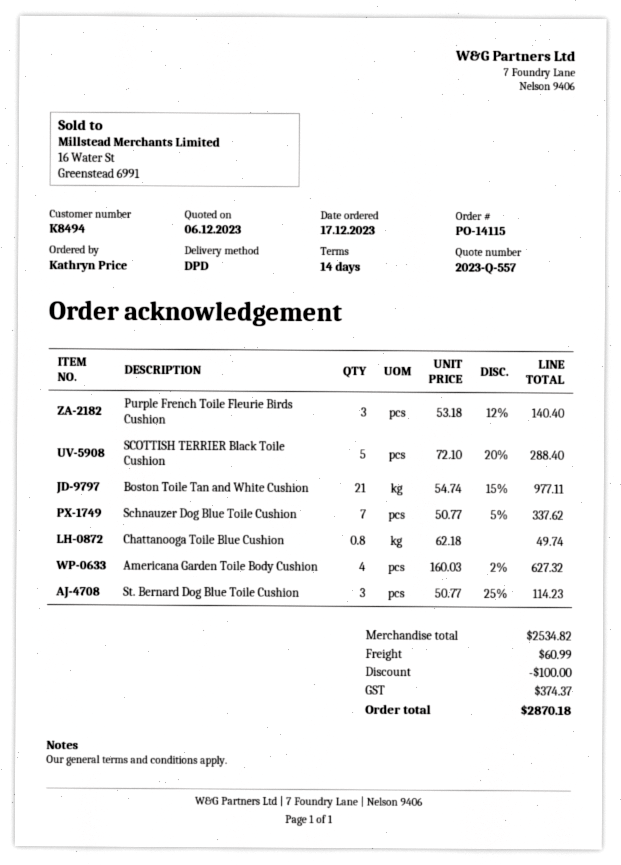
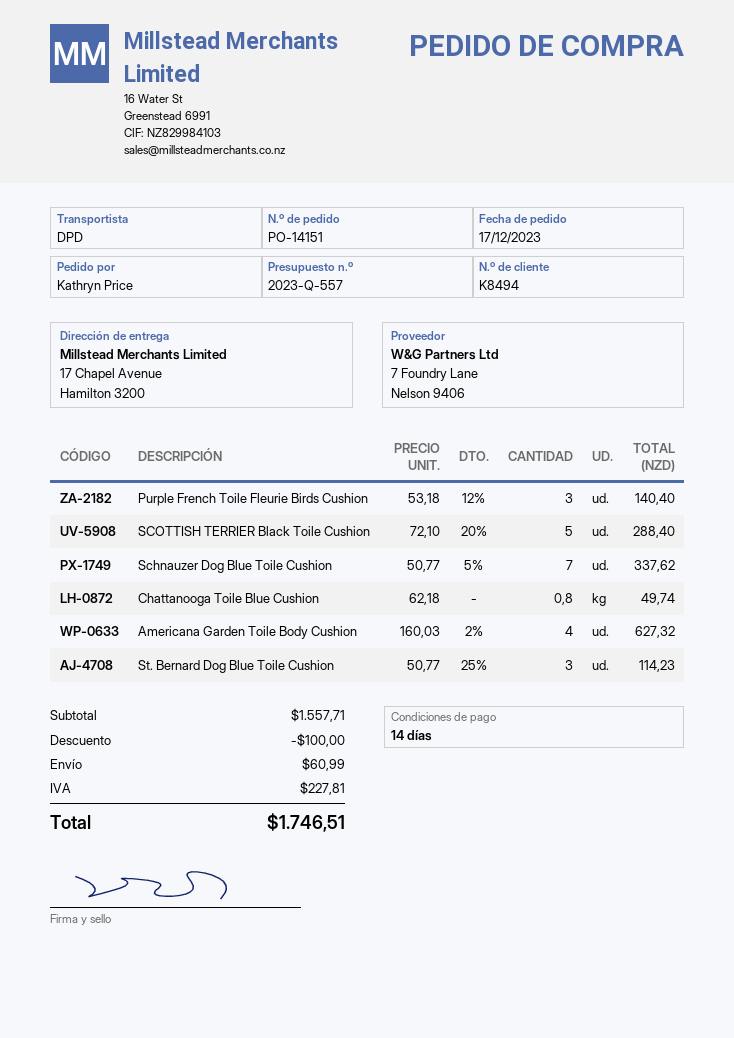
order number: PO-14115 -> PO-14151
Boston Toile Tan and White Cushion: 21 x 54.74 - 15% = 977.11 -> none
subtotal: 2534.82 -> 1557.71
tax: 374.37 -> 227.81
total: 2870.18 -> 1746.51

